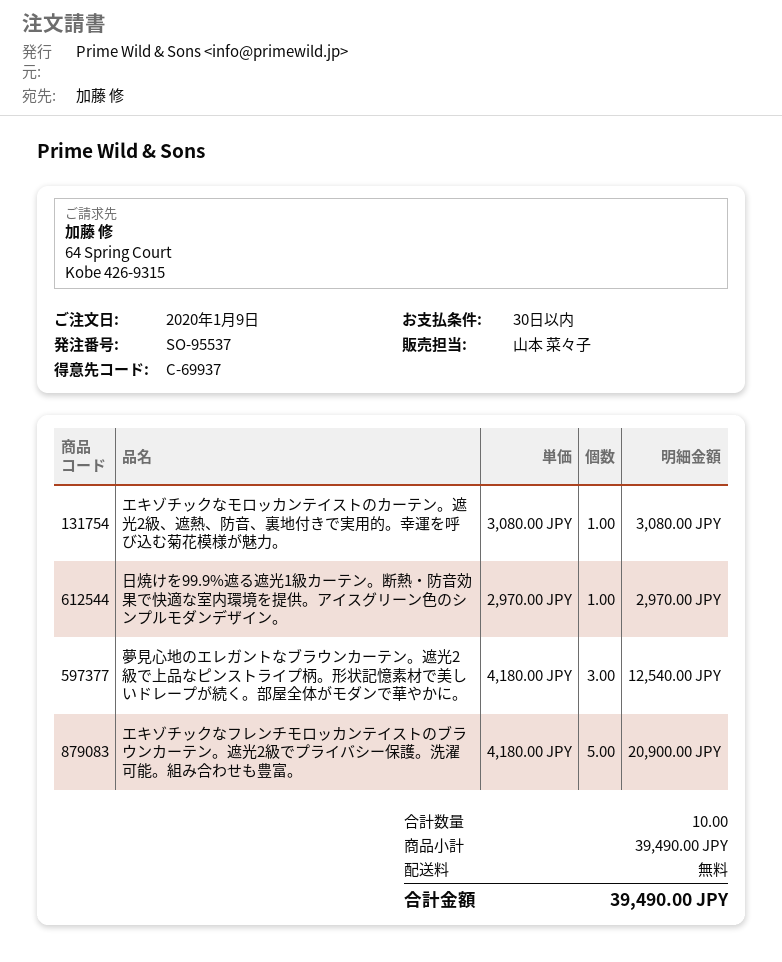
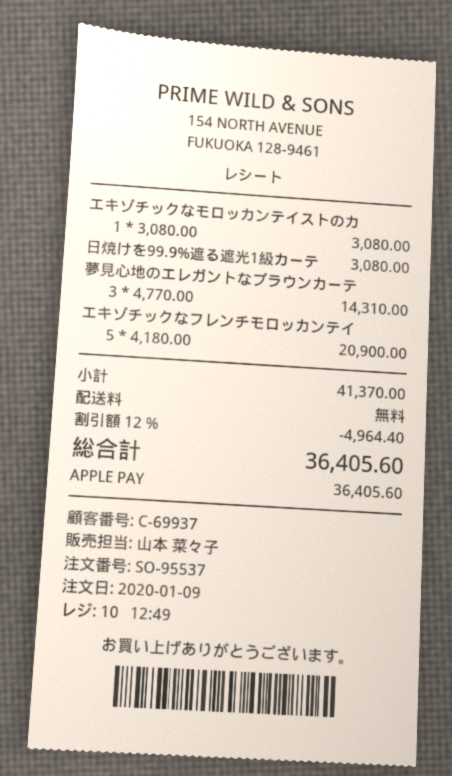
日焼けを99.9%遮る遮光1級カーテン。断熱・防音効果で快適な室内環境を提供。アイスグリーン色のシンプルモダンデザイン。: 1 x 2970.00 = 2970.00 -> 1 x 3080.00 = 3080.00
夢見心地のエレガントなブラウンカーテン。遮光2級で上品なピンストライプ柄。形状記憶素材で美しいドレープが続く。部屋全体がモダンで華やかに。: 3 x 4180.00 = 12540.00 -> 3 x 4770.00 = 14310.00
subtotal: 39490.00 -> 41370.00
discount: none -> 12% = 4964.40
total: 39490.00 -> 36405.60

